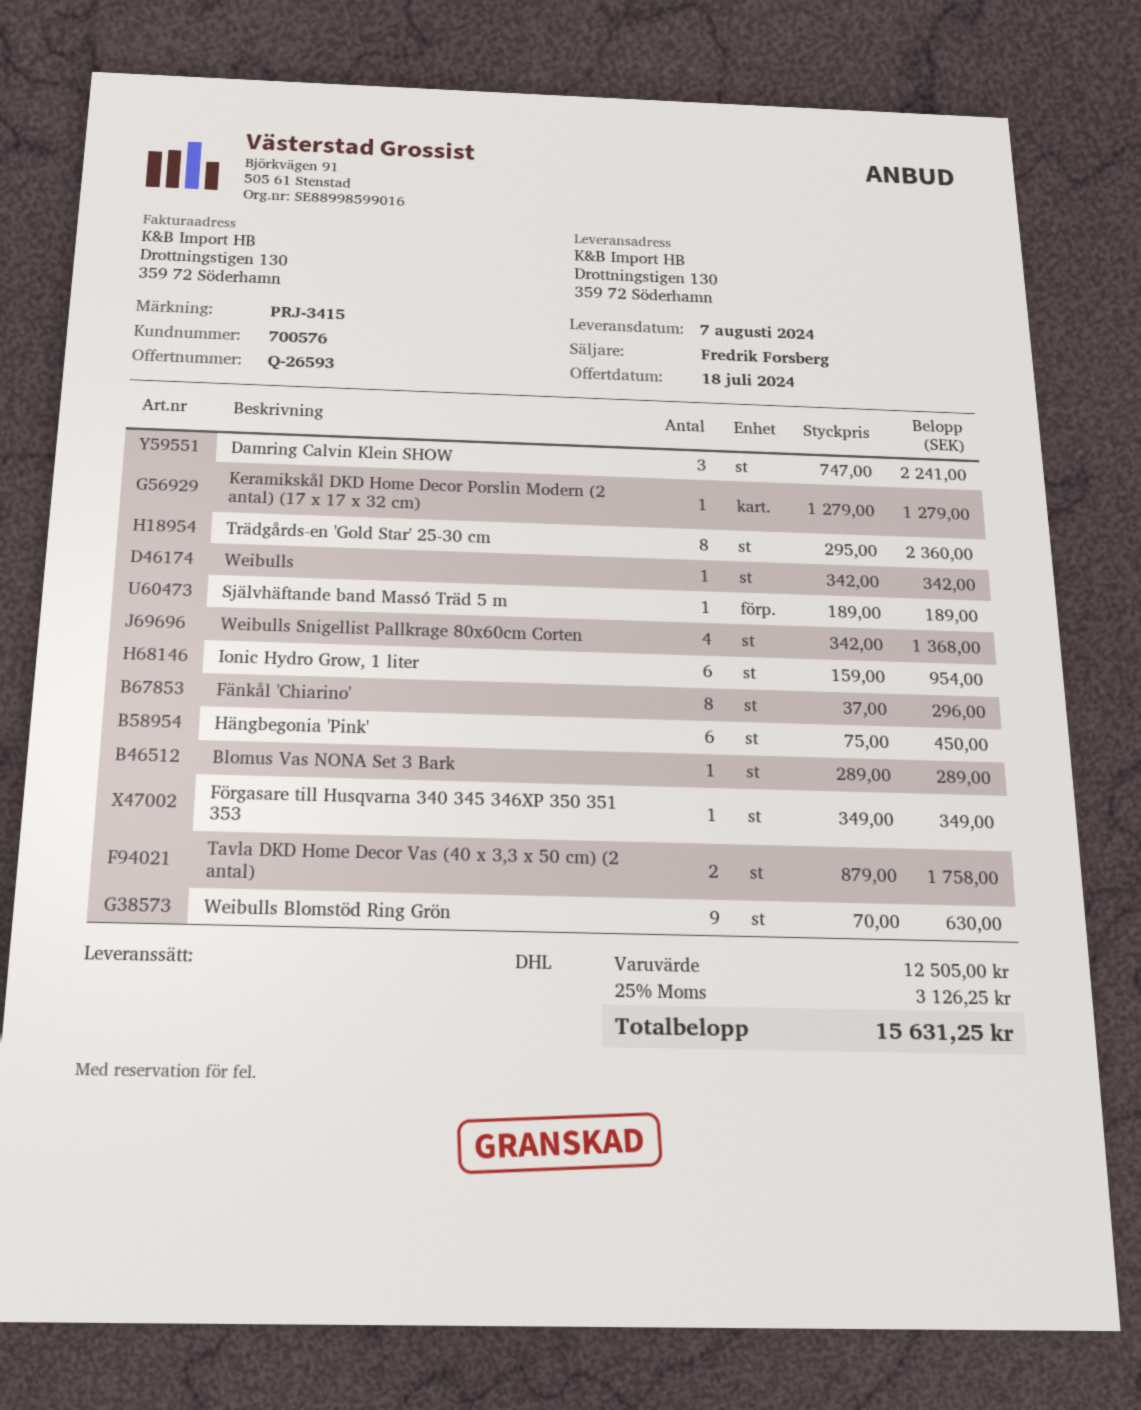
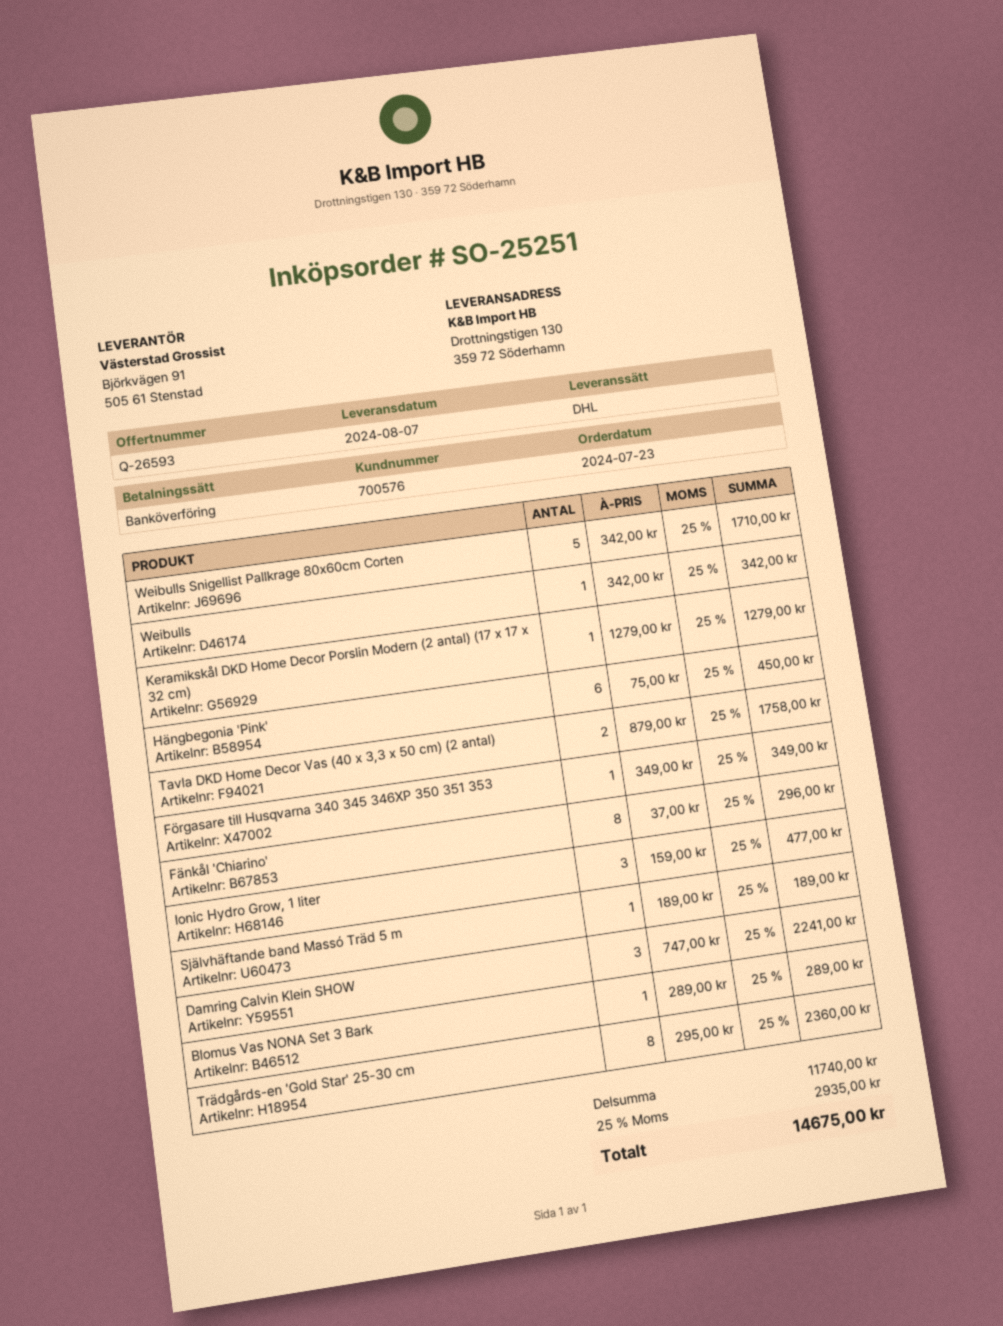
Weibulls Snigellist Pallkrage 80x60cm Corten: 4 x 342.00 = 1368.00 -> 5 x 342.00 = 1710.00
Ionic Hydro Grow, 1 liter: 6 x 159.00 = 954.00 -> 3 x 159.00 = 477.00
Weibulls Blomstöd Ring Grön: 9 x 70.00 = 630.00 -> none
subtotal: 12505.00 -> 11740.00
tax: 25% = 3126.25 -> 25% = 2935.00
total: 15631.25 -> 14675.00

